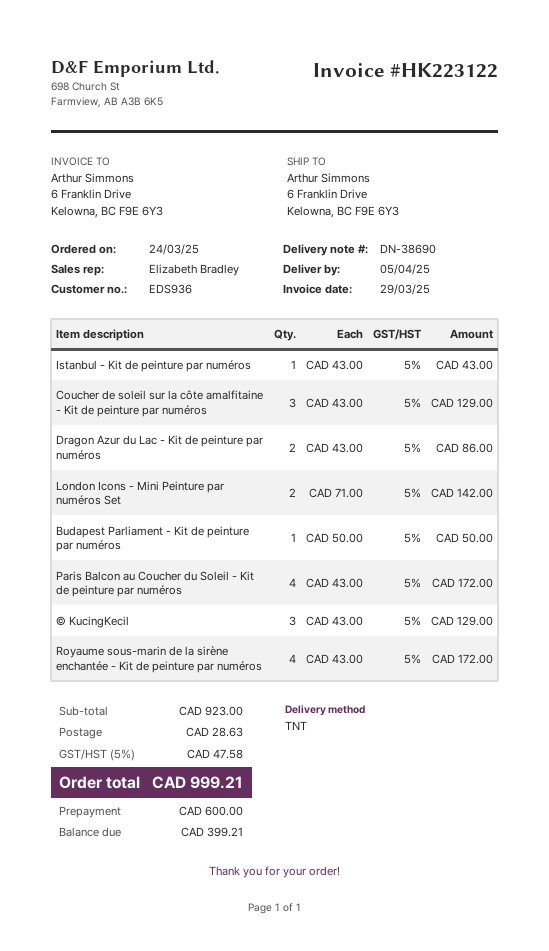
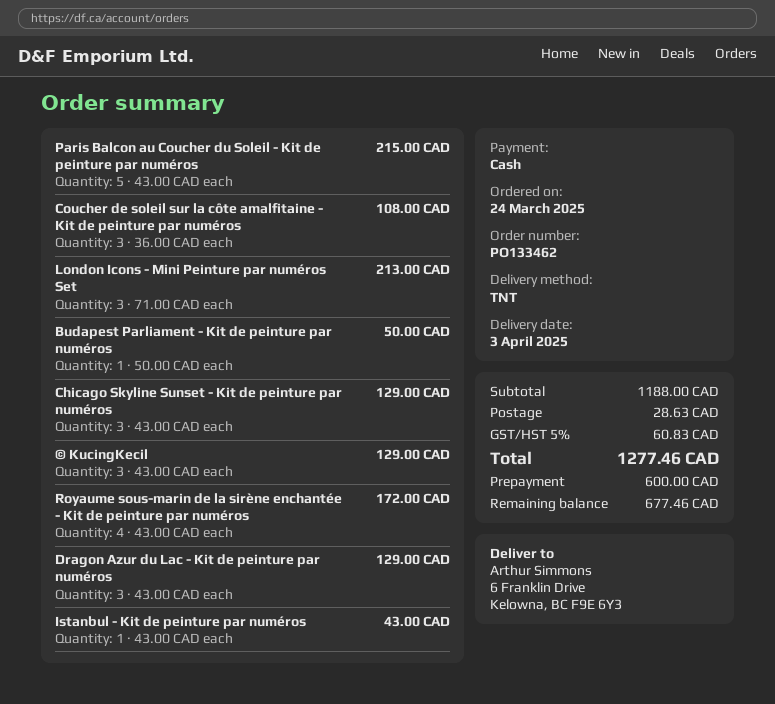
delivery date: 2025-04-05 -> 2025-04-03
Coucher de soleil sur la côte amalfitaine - Kit de peinture par numéros: 3 x 43.00 = 129.00 -> 3 x 36.00 = 108.00
Dragon Azur du Lac - Kit de peinture par numéros: 2 x 43.00 = 86.00 -> 3 x 43.00 = 129.00
London Icons - Mini Peinture par numéros Set: 2 x 71.00 = 142.00 -> 3 x 71.00 = 213.00
Paris Balcon au Coucher du Soleil - Kit de peinture par numéros: 4 x 43.00 = 172.00 -> 5 x 43.00 = 215.00
Chicago Skyline Sunset - Kit de peinture par numéros: none -> 3 x 43.00 = 129.00
subtotal: 923.00 -> 1188.00
tax: 5% = 47.58 -> 5% = 60.83
total: 999.21 -> 1277.46
balance: 399.21 -> 677.46

